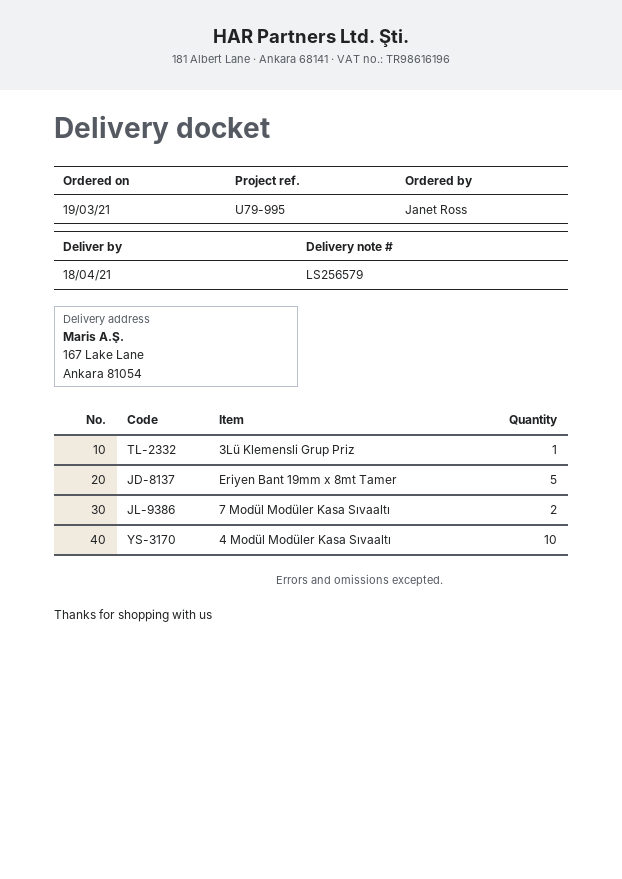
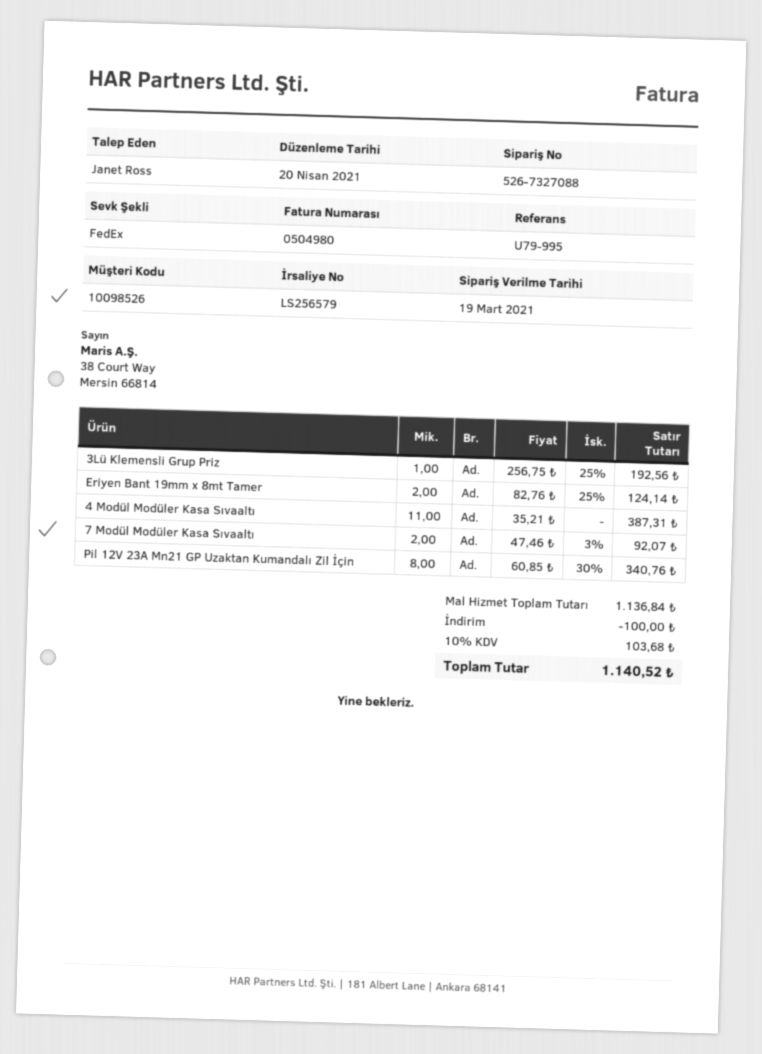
Eriyen Bant 19mm x 8mt Tamer: 5 -> 2
4 Modül Modüler Kasa Sıvaaltı: 10 -> 11
Pil 12V 23A Mn21 GP Uzaktan Kumandalı Zil İçin: none -> 8

